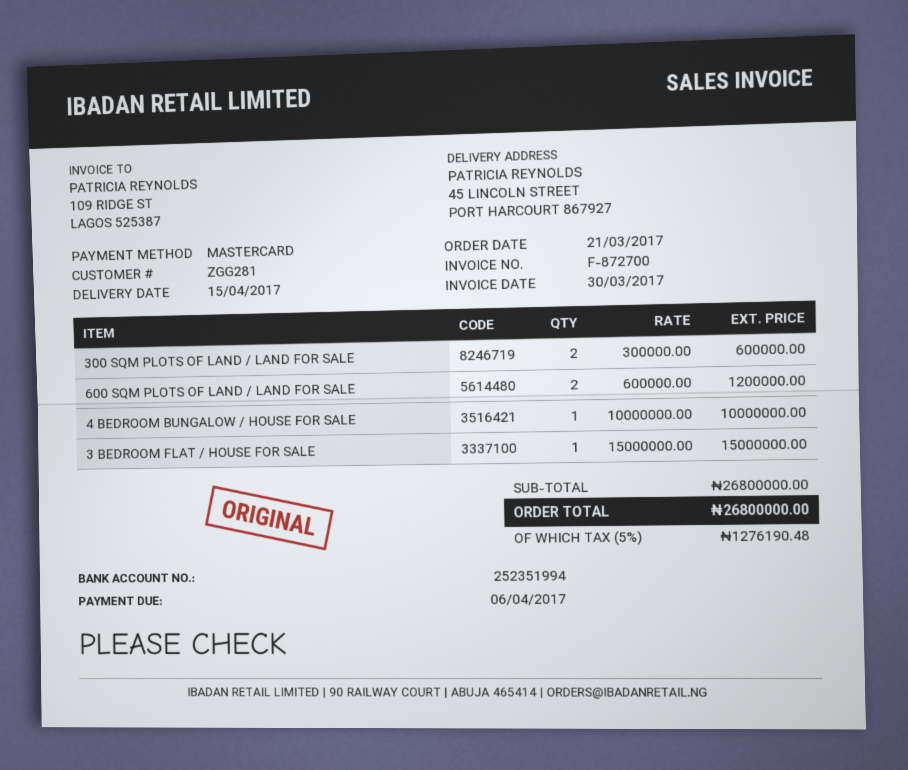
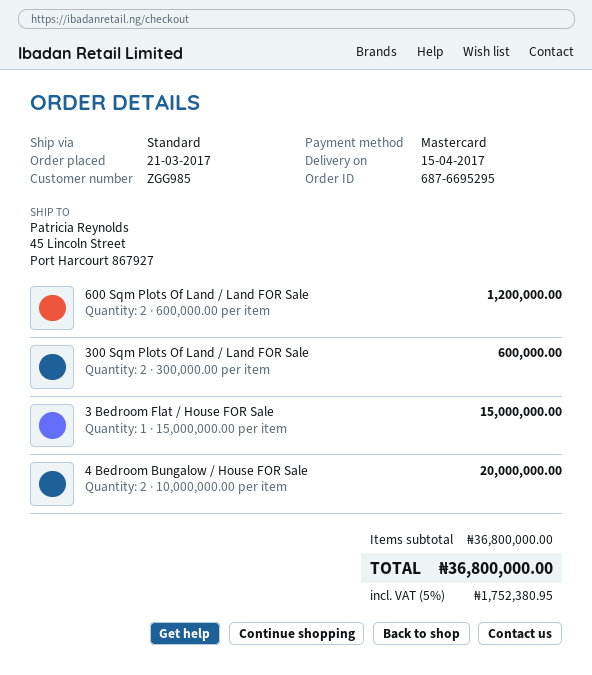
customer number: ZGG281 -> ZGG985
4 BEDROOM BUNGALOW / HOUSE FOR SALE: 1 x 10000000.00 = 10000000.00 -> 2 x 10000000.00 = 20000000.00
subtotal: 26800000.00 -> 36800000.00
tax: 5% = 1276190.48 -> 5% = 1752380.95
total: 26800000.00 -> 36800000.00

